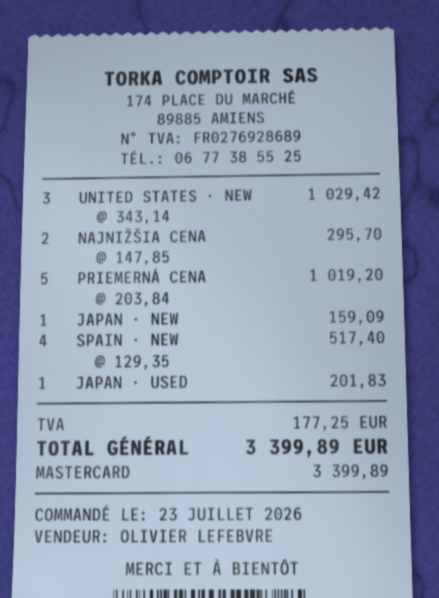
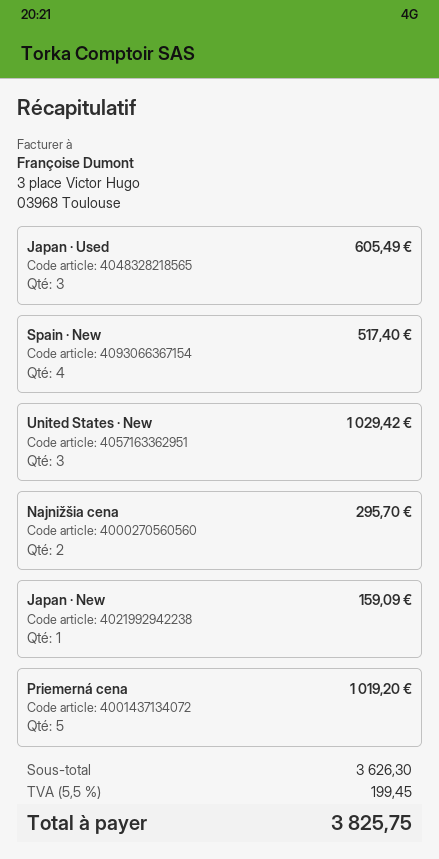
JAPAN · USED: 1 for 201.83 -> 3 for 605.49
tax: 177.25 -> 199.45
total: 3399.89 -> 3825.75

